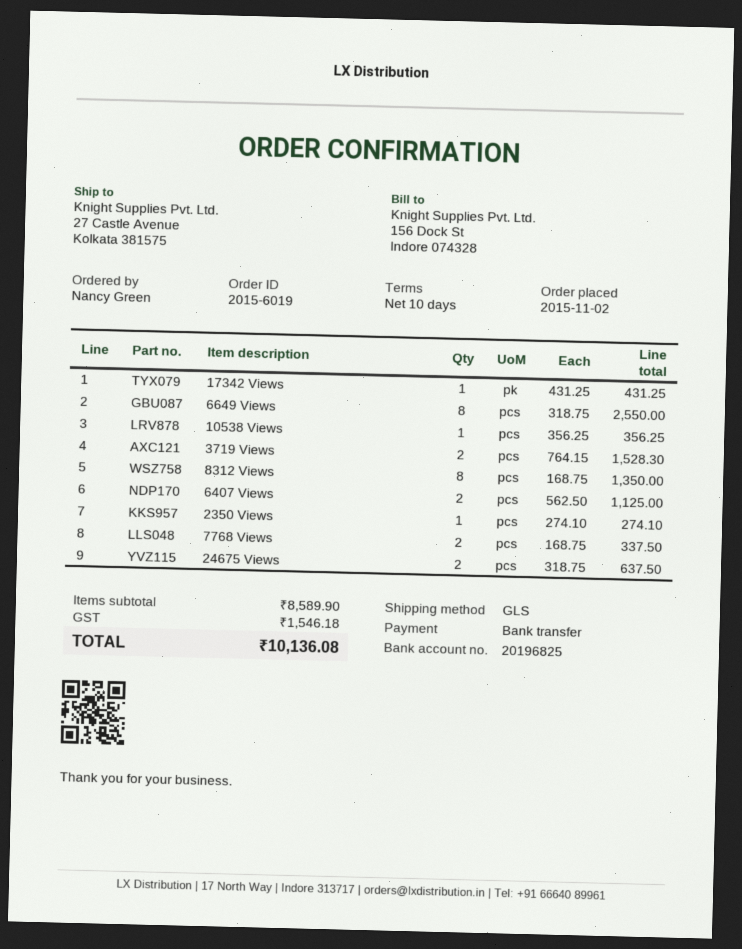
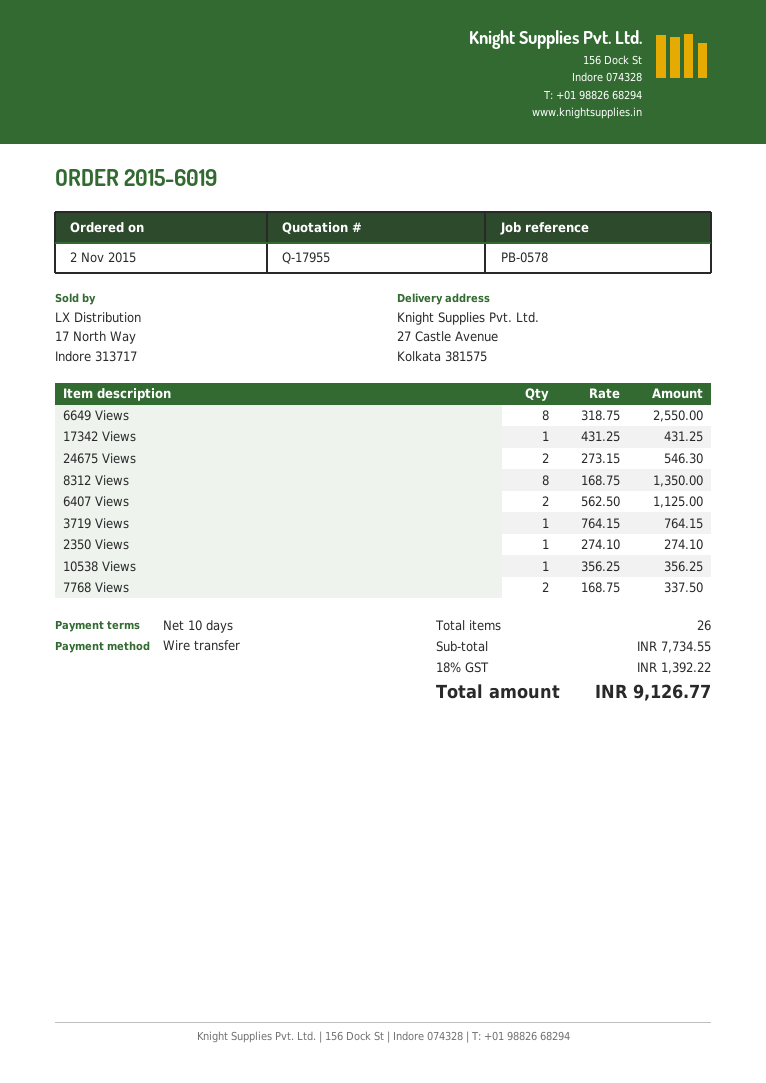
3719 Views: 2 x 764.15 = 1528.30 -> 1 x 764.15 = 764.15
24675 Views: 2 x 318.75 = 637.50 -> 2 x 273.15 = 546.30
subtotal: 8589.90 -> 7734.55
tax: 1546.18 -> 1392.22
total: 10136.08 -> 9126.77

